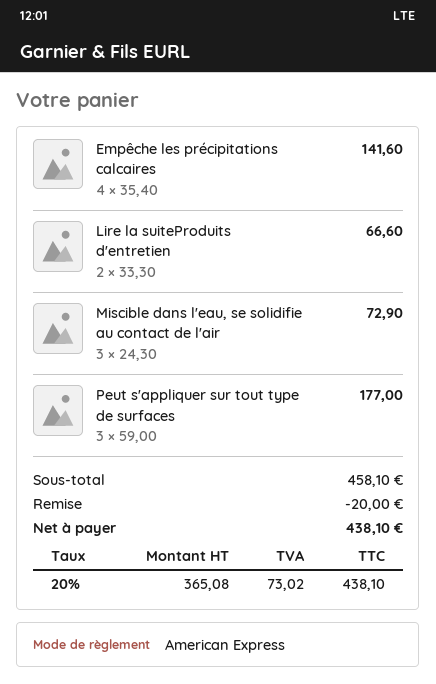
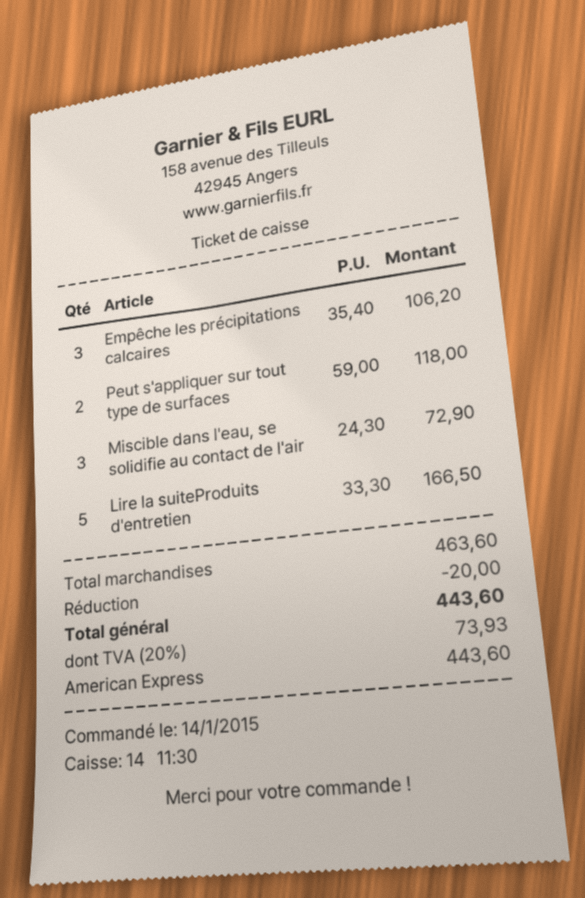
Empêche les précipitations calcaires: 4 x 35.40 = 141.60 -> 3 x 35.40 = 106.20
Lire la suiteProduits d'entretien: 2 x 33.30 = 66.60 -> 5 x 33.30 = 166.50
Peut s'appliquer sur tout type de surfaces: 3 x 59.00 = 177.00 -> 2 x 59.00 = 118.00
subtotal: 458.10 -> 463.60
tax: 20% = 73.02 -> 20% = 73.93
total: 438.10 -> 443.60

